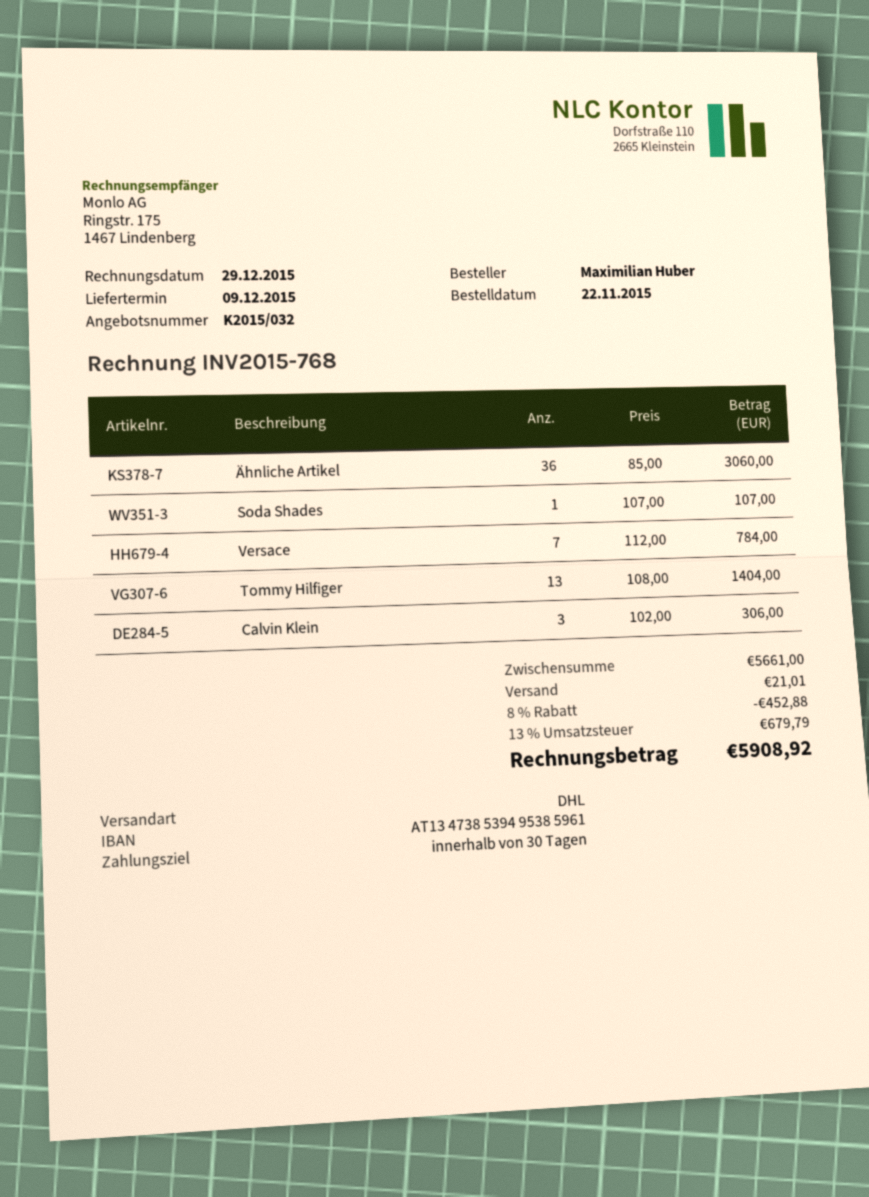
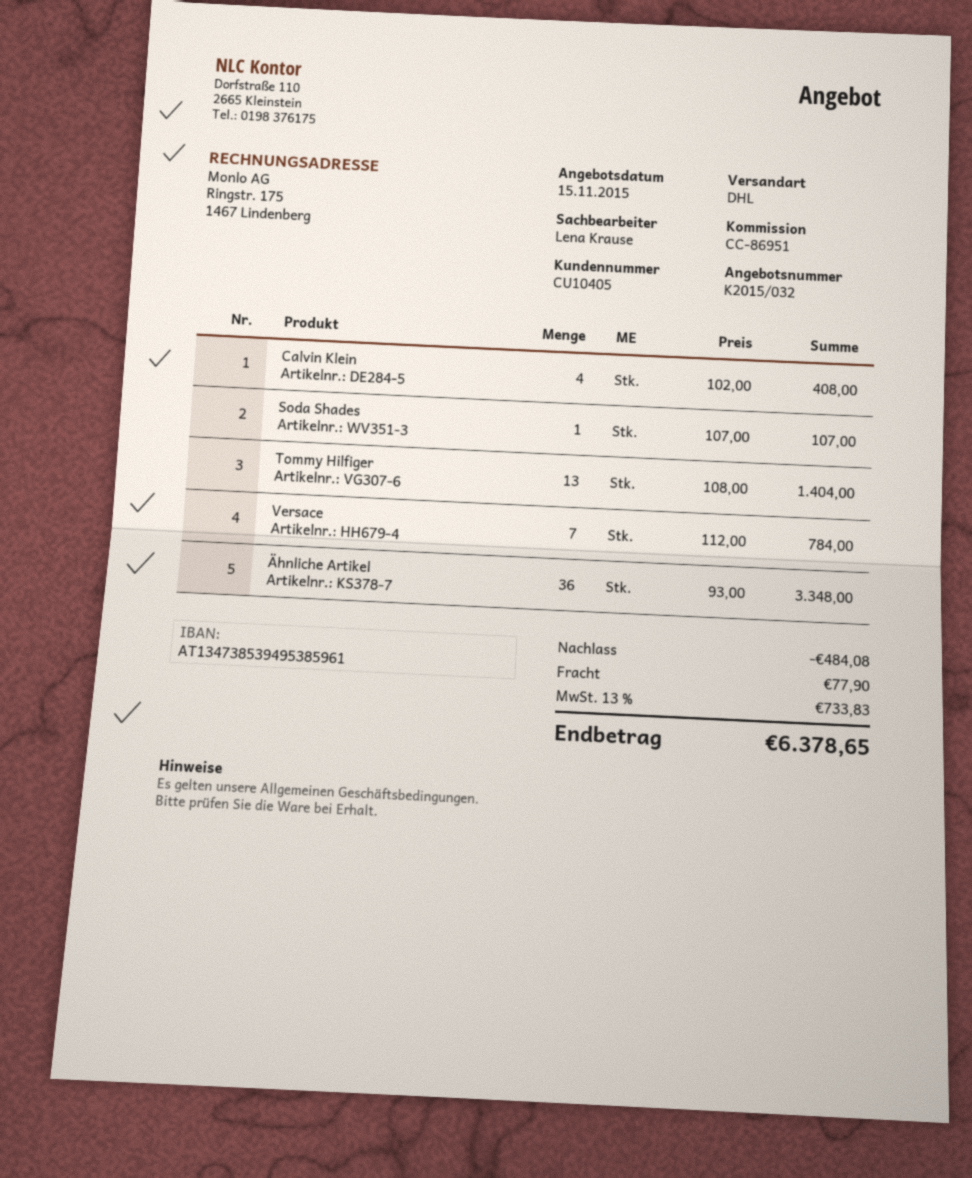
Ähnliche Artikel: 36 x 85.00 = 3060.00 -> 36 x 93.00 = 3348.00
Calvin Klein: 3 x 102.00 = 306.00 -> 4 x 102.00 = 408.00
discount: 452.88 -> 484.08
shipping: 21.01 -> 77.90
tax: 13% = 679.79 -> 13% = 733.83
total: 5908.92 -> 6378.65

